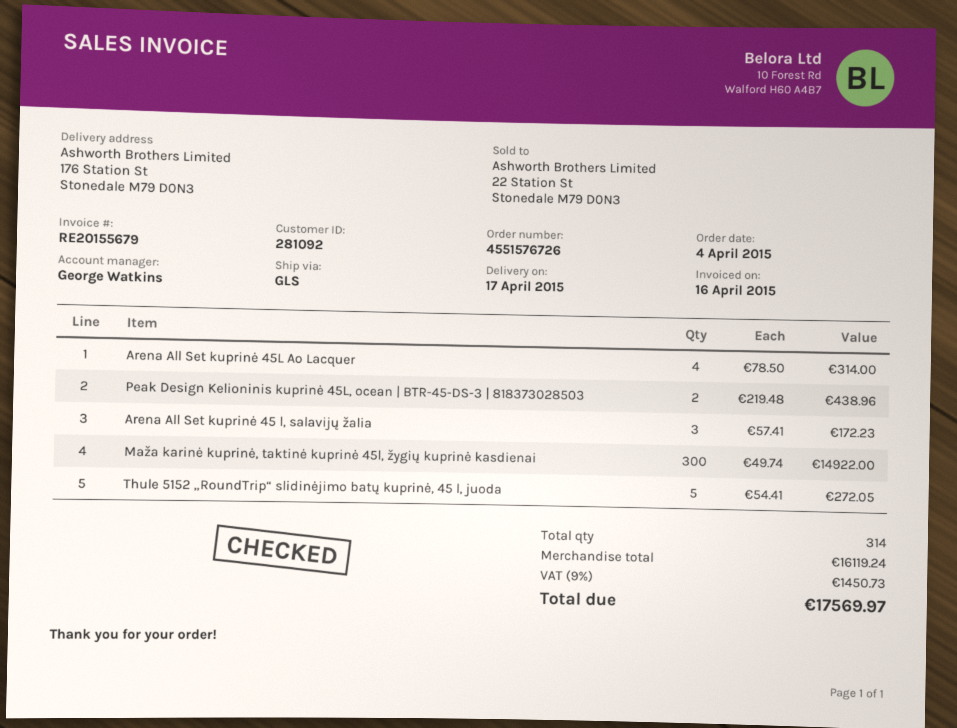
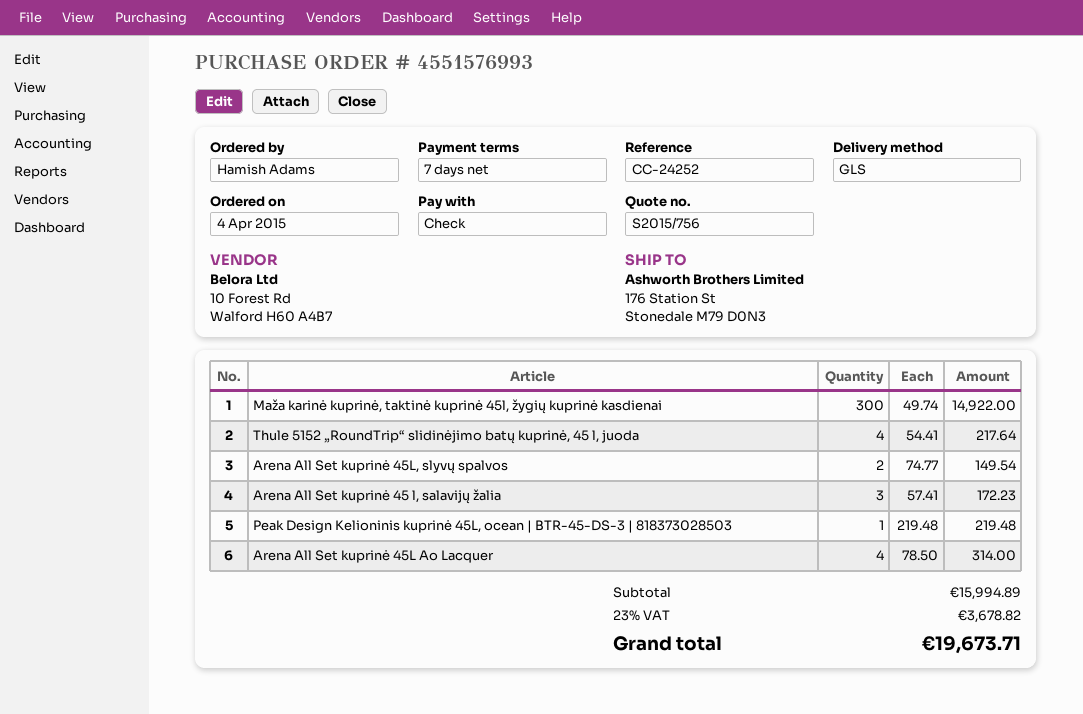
order number: 4551576726 -> 4551576993
Peak Design Kelioninis kuprinė 45L, ocean | BTR-45-DS-3 | 818373028503: 2 x 219.48 = 438.96 -> 1 x 219.48 = 219.48
Thule 5152 „RoundTrip“ slidinėjimo batų kuprinė, 45 l, juoda: 5 x 54.41 = 272.05 -> 4 x 54.41 = 217.64
Arena All Set kuprinė 45L, slyvų spalvos: none -> 2 x 74.77 = 149.54
subtotal: 16119.24 -> 15994.89
tax: 9% = 1450.73 -> 23% = 3678.82
total: 17569.97 -> 19673.71

